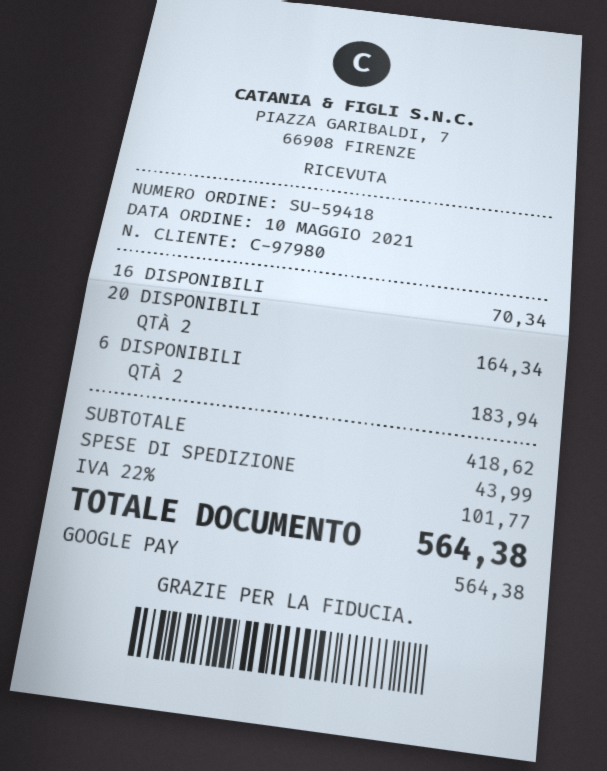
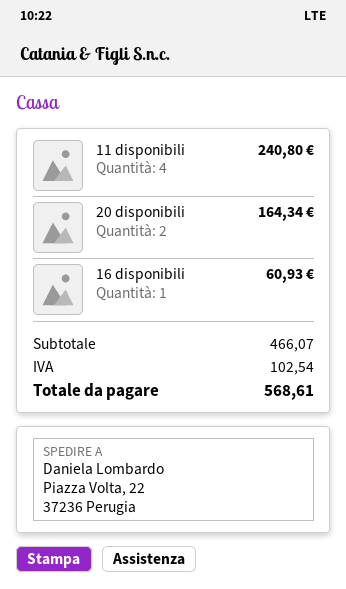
16 DISPONIBILI: 1 for 70.34 -> 1 for 60.93
6 DISPONIBILI: 2 for 183.94 -> none
11 disponibili: none -> 4 for 240.80
subtotal: 418.62 -> 466.07
shipping: 43.99 -> none
tax: 101.77 -> 102.54
total: 564.38 -> 568.61

